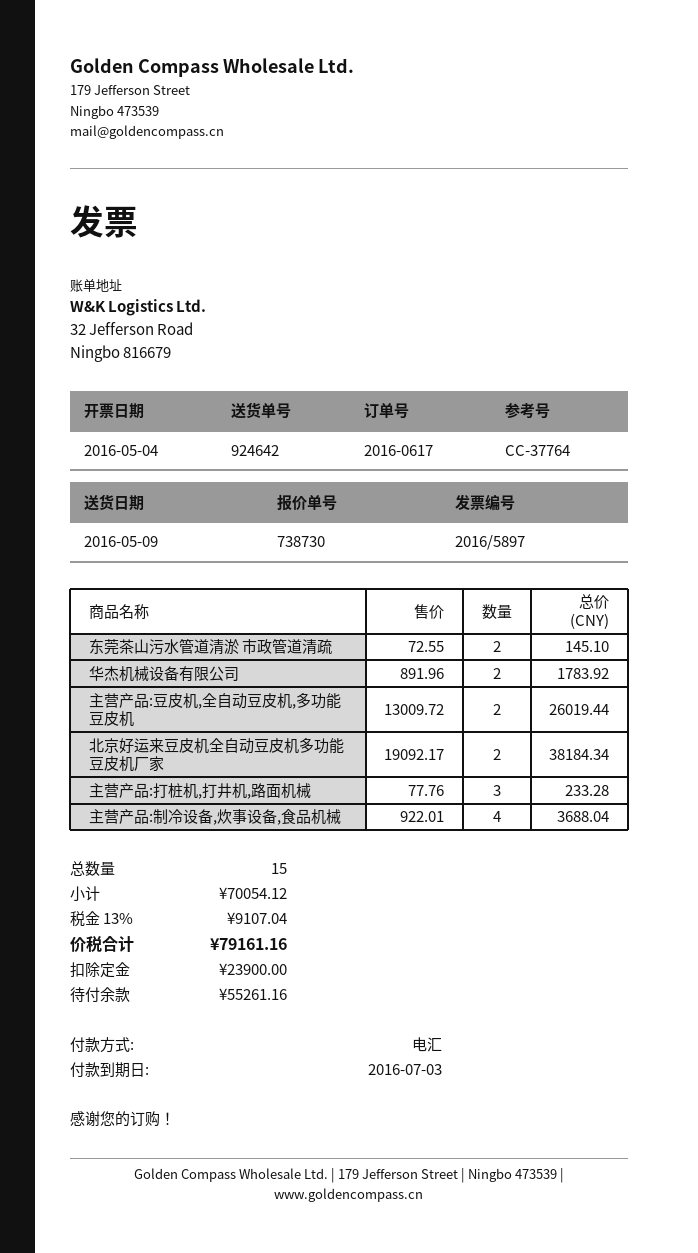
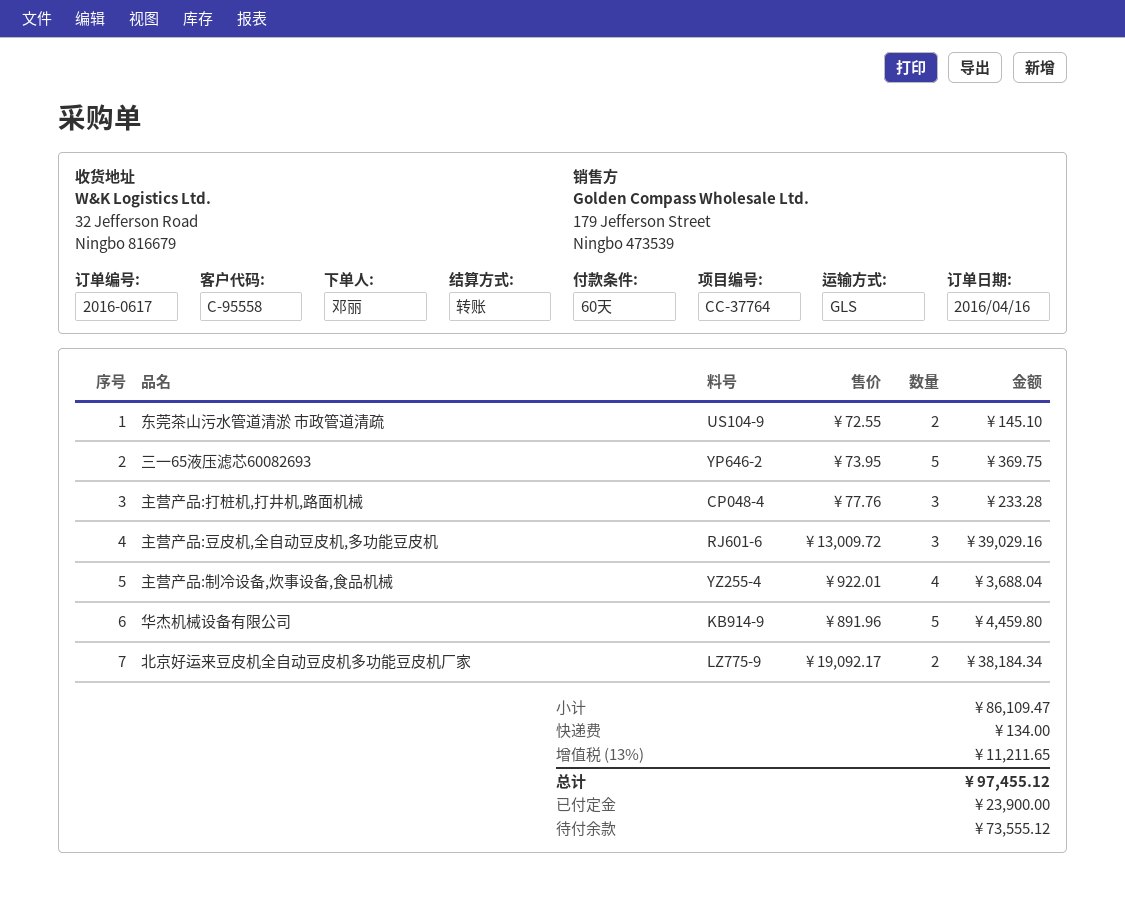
华杰机械设备有限公司: 2 x 891.96 = 1783.92 -> 5 x 891.96 = 4459.80
主营产品:豆皮机,全自动豆皮机,多功能豆皮机: 2 x 13009.72 = 26019.44 -> 3 x 13009.72 = 39029.16
三一65液压滤芯60082693: none -> 5 x 73.95 = 369.75
subtotal: 70054.12 -> 86109.47
shipping: none -> 134.00
tax: 13% = 9107.04 -> 13% = 11211.65
total: 79161.16 -> 97455.12
balance: 55261.16 -> 73555.12

